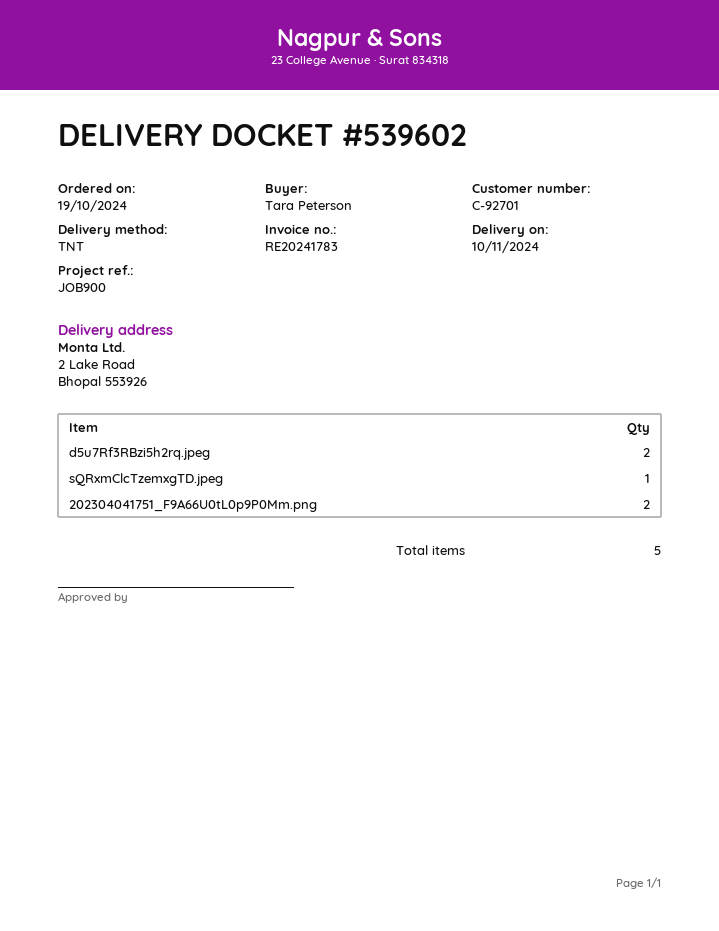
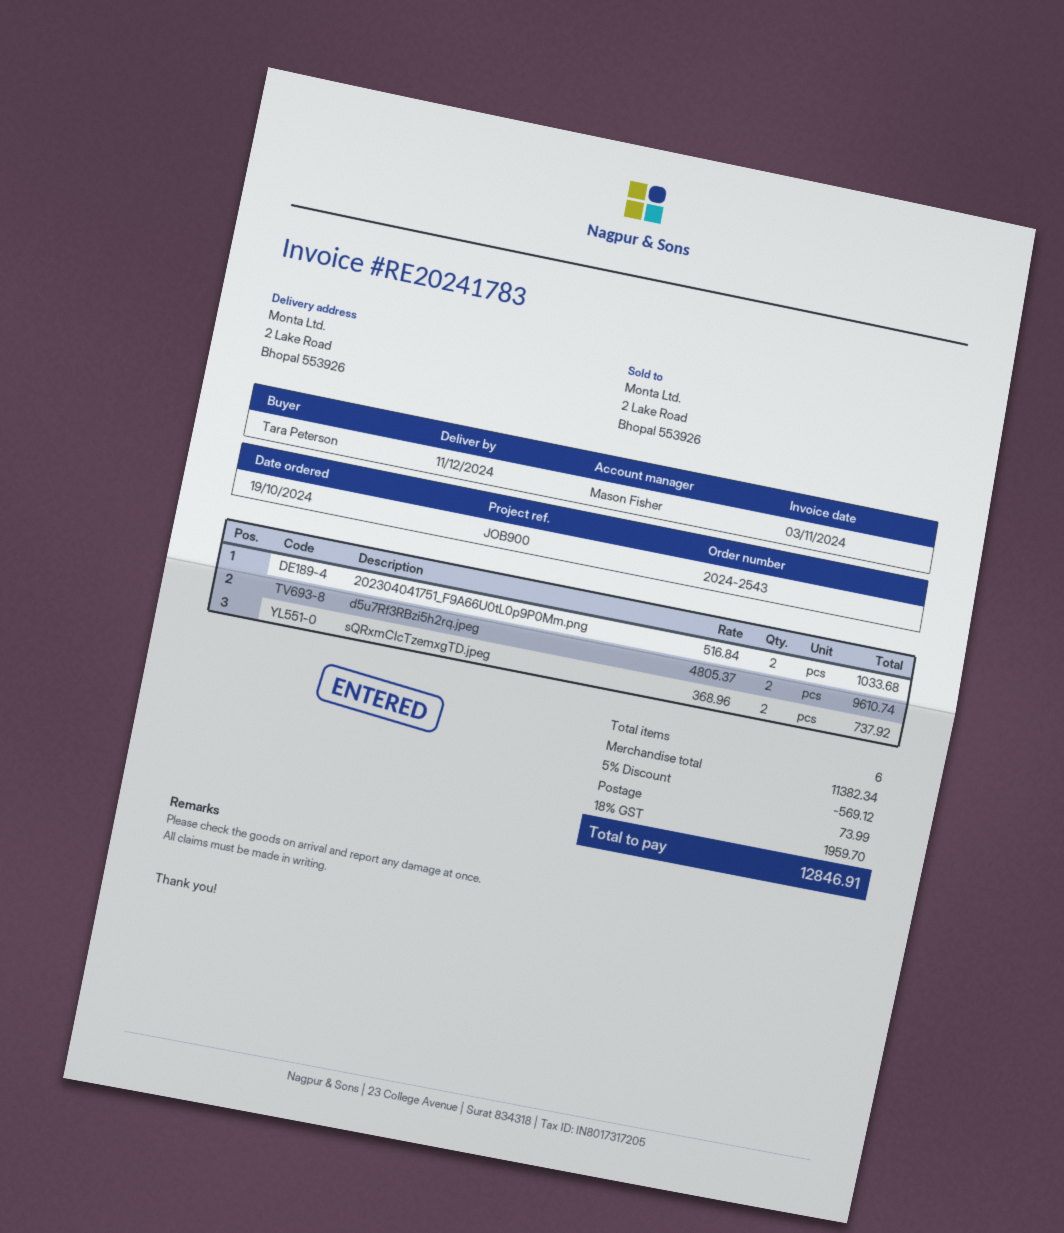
delivery date: 2024-11-10 -> 2024-12-11
sQRxmClcTzemxgTD.jpeg: 1 -> 2
total quantity: 5 -> 6

